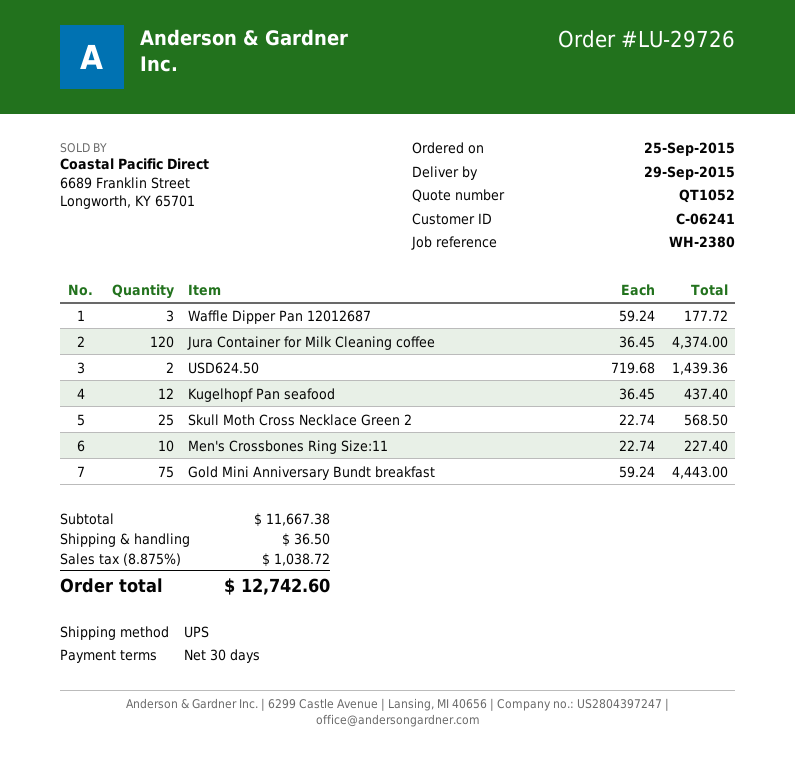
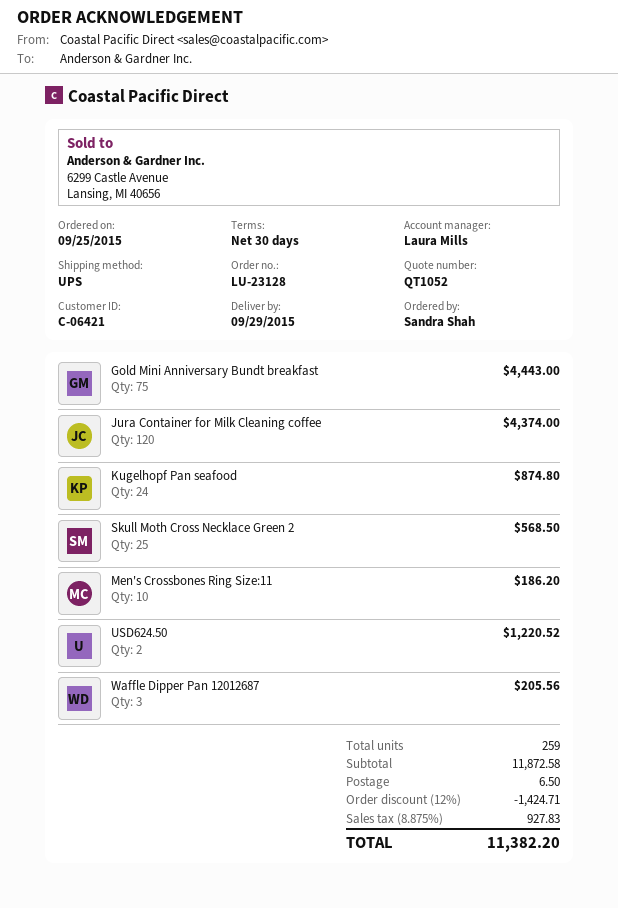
order number: LU-29726 -> LU-23128
customer number: C-06241 -> C-06421
Waffle Dipper Pan 12012687: 3 for 177.72 -> 3 for 205.56
USD624.50: 2 for 1439.36 -> 2 for 1220.52
Kugelhopf Pan seafood: 12 for 437.40 -> 24 for 874.80
Men's Crossbones Ring Size:11: 10 for 227.40 -> 10 for 186.20
subtotal: 11667.38 -> 11872.58
discount: none -> 12% = 1424.71
shipping: 36.50 -> 6.50
tax: 8.875% = 1038.72 -> 8.875% = 927.83
total: 12742.60 -> 11382.20

